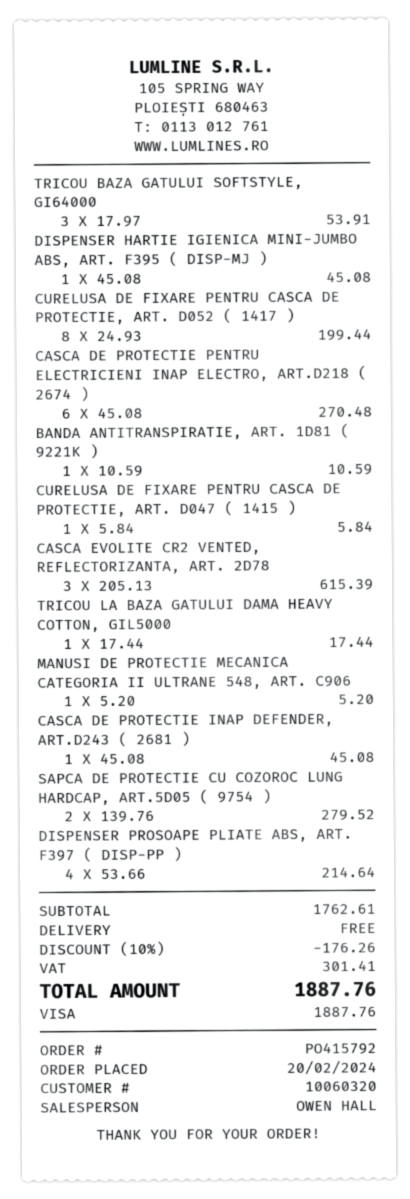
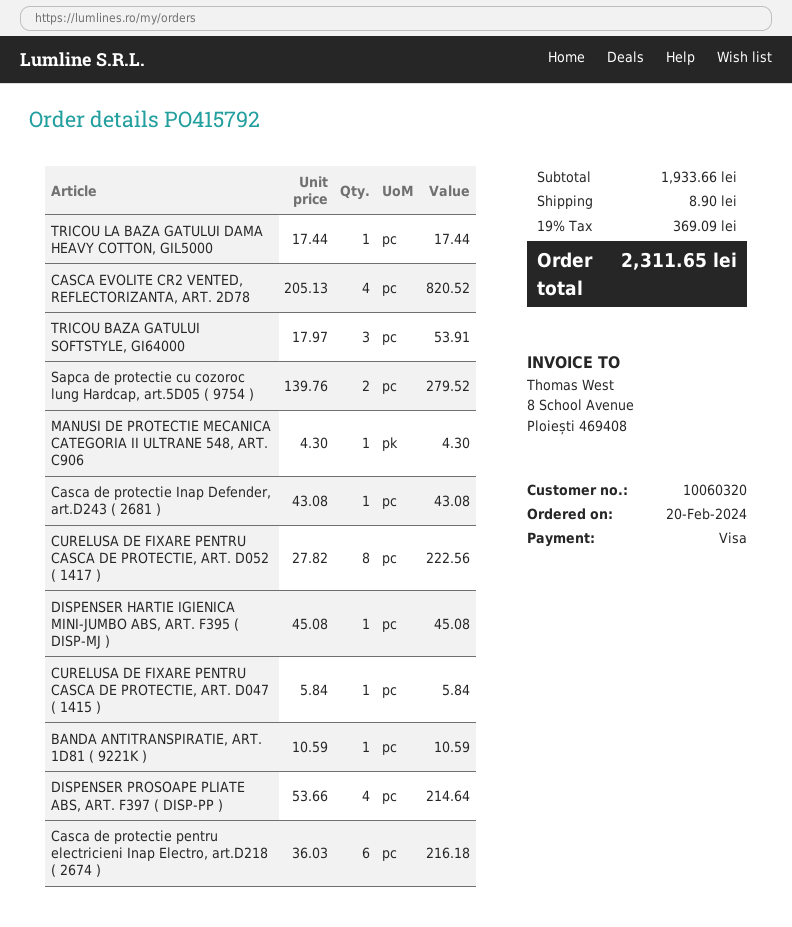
CURELUSA DE FIXARE PENTRU CASCA DE PROTECTIE, ART. D052 ( 1417 ): 8 x 24.93 = 199.44 -> 8 x 27.82 = 222.56
CASCA DE PROTECTIE PENTRU ELECTRICIENI INAP ELECTRO, ART.D218 ( 2674 ): 6 x 45.08 = 270.48 -> 6 x 36.03 = 216.18
CASCA EVOLITE CR2 VENTED, REFLECTORIZANTA, ART. 2D78: 3 x 205.13 = 615.39 -> 4 x 205.13 = 820.52
MANUSI DE PROTECTIE MECANICA CATEGORIA II ULTRANE 548, ART. C906: 1 x 5.20 = 5.20 -> 1 x 4.30 = 4.30
CASCA DE PROTECTIE INAP DEFENDER, ART.D243 ( 2681 ): 1 x 45.08 = 45.08 -> 1 x 43.08 = 43.08
subtotal: 1762.61 -> 1933.66
discount: 10% = 176.26 -> none
shipping: 0.00 -> 8.90
tax: 301.41 -> 369.09
total: 1887.76 -> 2311.65

